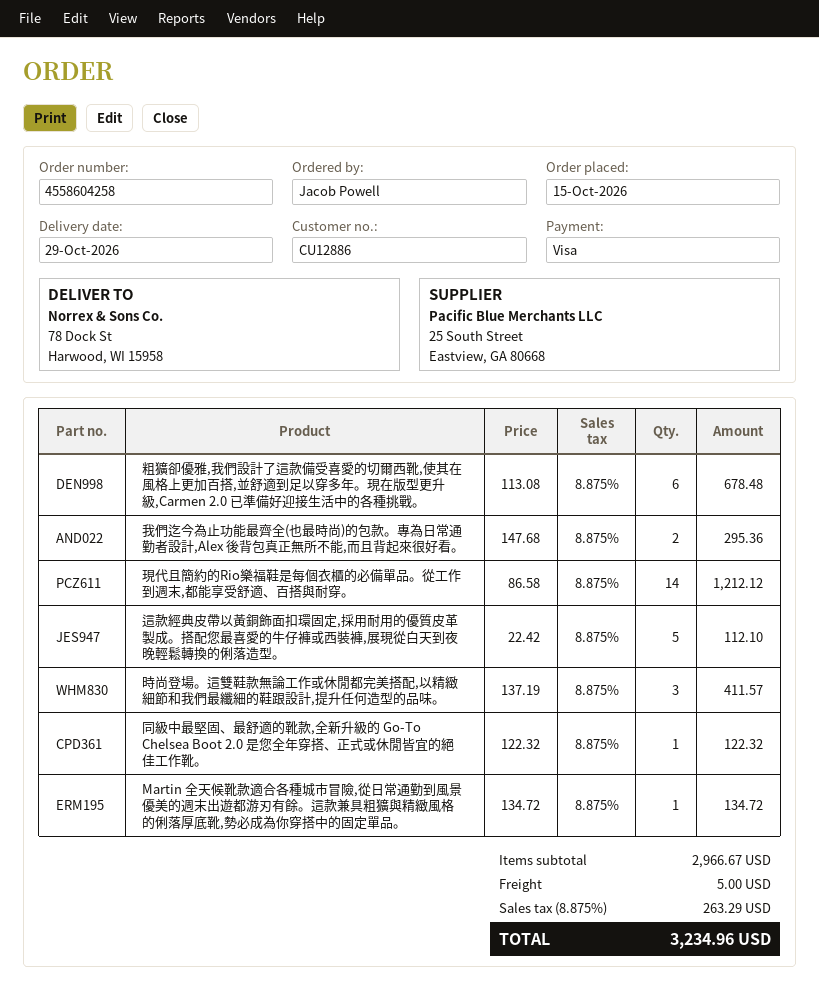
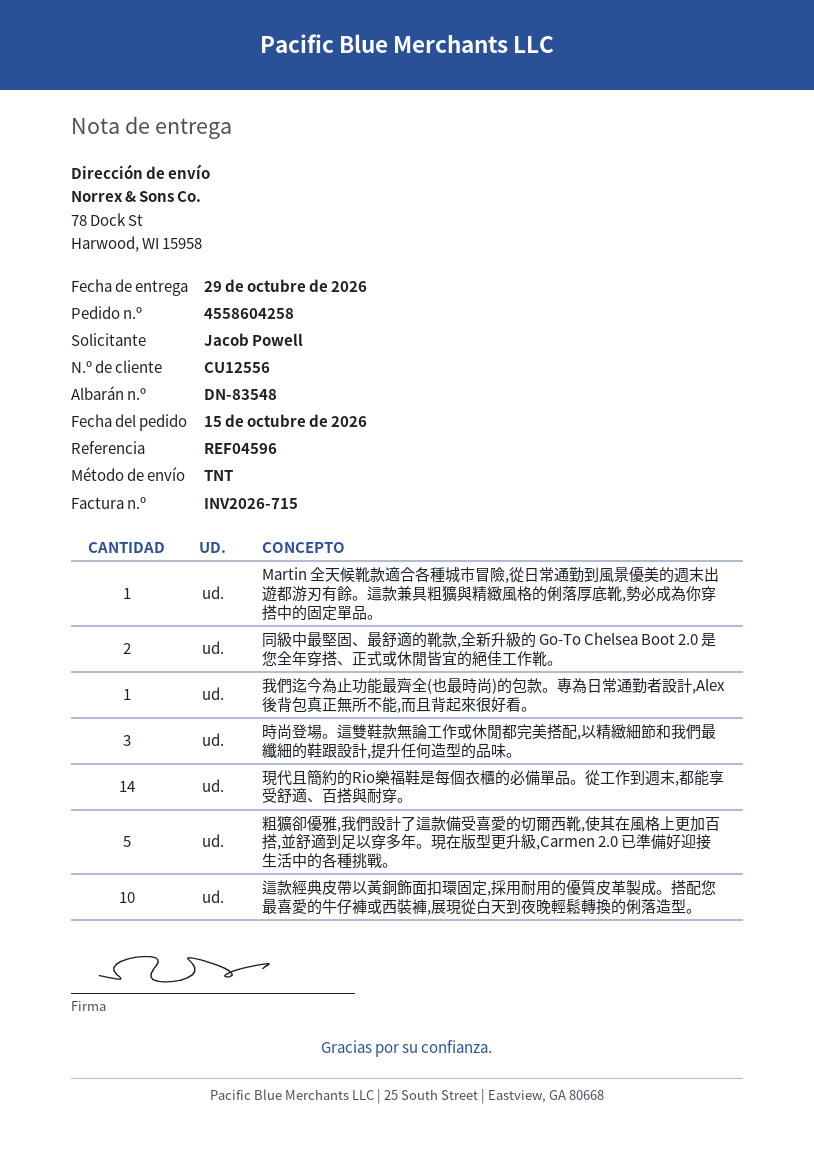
customer number: CU12886 -> CU12556
粗獷卻優雅,我們設計了這款備受喜愛的切爾西靴,使其在風格上更加百搭,並舒適到足以穿多年。現在版型更升級,Carmen 2.0 已準備好迎接生活中的各種挑戰。: 6 -> 5
我們迄今為止功能最齊全(也最時尚)的包款。專為日常通勤者設計,Alex 後背包真正無所不能,而且背起來很好看。: 2 -> 1
這款經典皮帶以黃銅飾面扣環固定,採用耐用的優質皮革製成。搭配您最喜愛的牛仔褲或西裝褲,展現從白天到夜晚輕鬆轉換的俐落造型。: 5 -> 10
同級中最堅固、最舒適的靴款,全新升級的 Go-To Chelsea Boot 2.0 是您全年穿搭、正式或休閒皆宜的絕佳工作靴。: 1 -> 2

